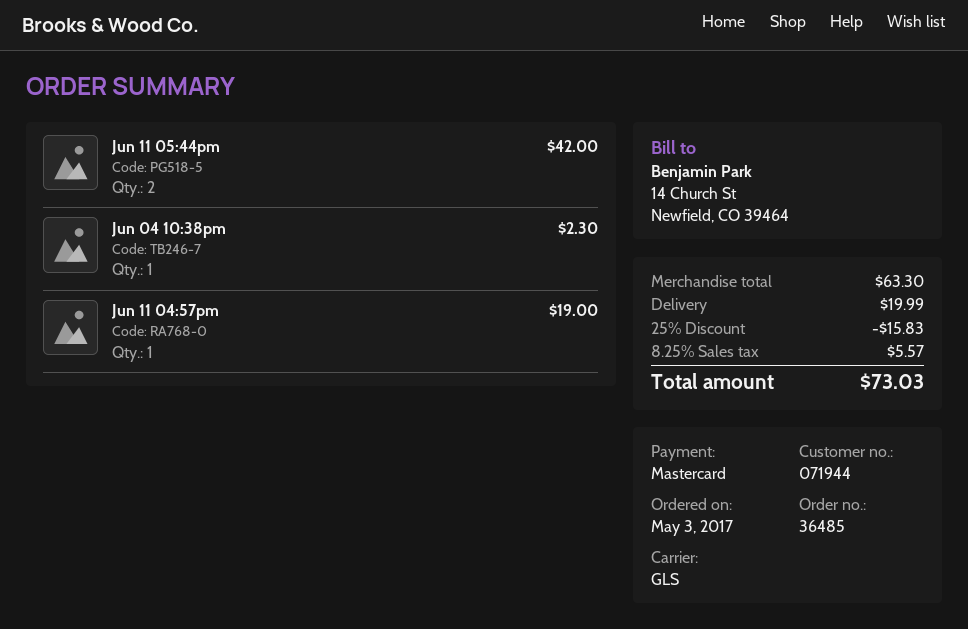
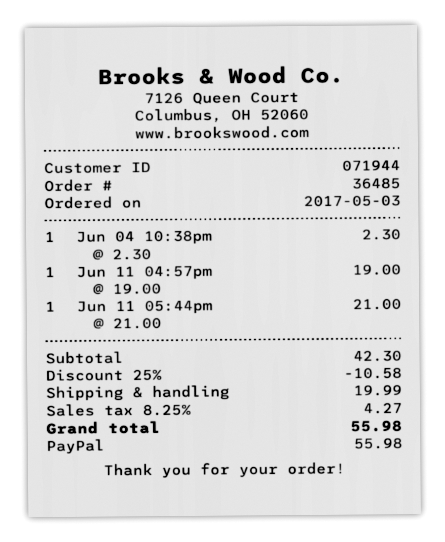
payment method: Mastercard -> PayPal
Jun 11 05:44pm: 2 for 42.00 -> 1 for 21.00
subtotal: 63.30 -> 42.30
discount: 25% = 15.83 -> 25% = 10.58
tax: 8.25% = 5.57 -> 8.25% = 4.27
total: 73.03 -> 55.98

